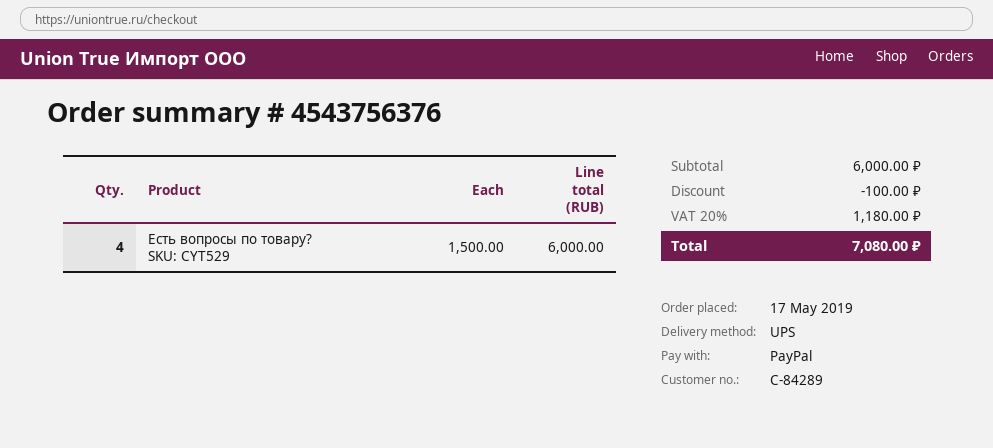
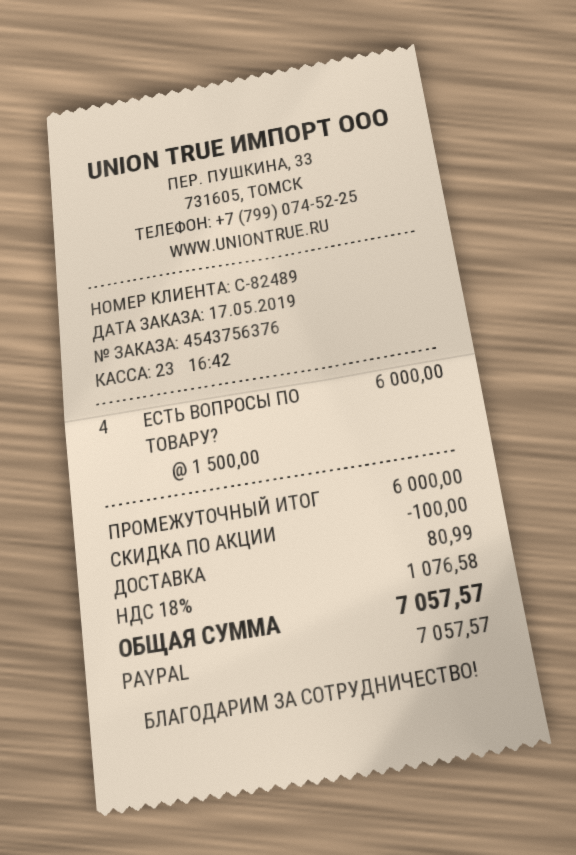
customer number: C-84289 -> C-82489
shipping: none -> 80.99
tax: 20% = 1180.00 -> 18% = 1076.58
total: 7080.00 -> 7057.57

